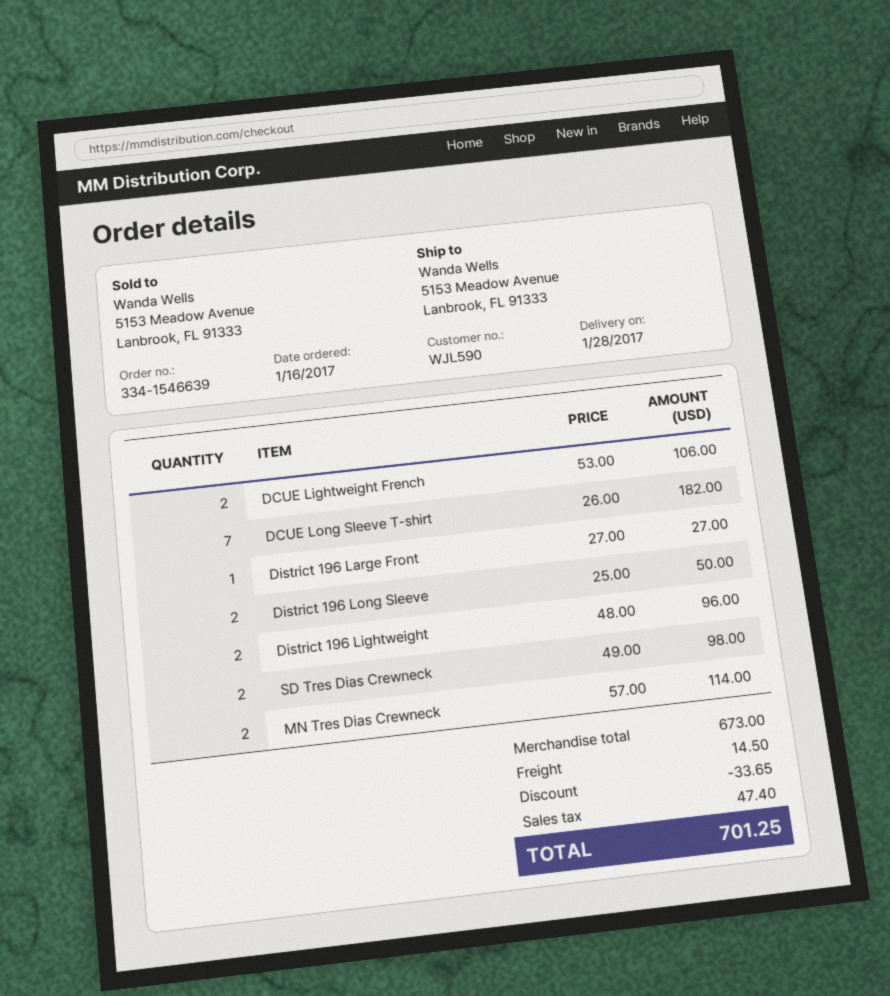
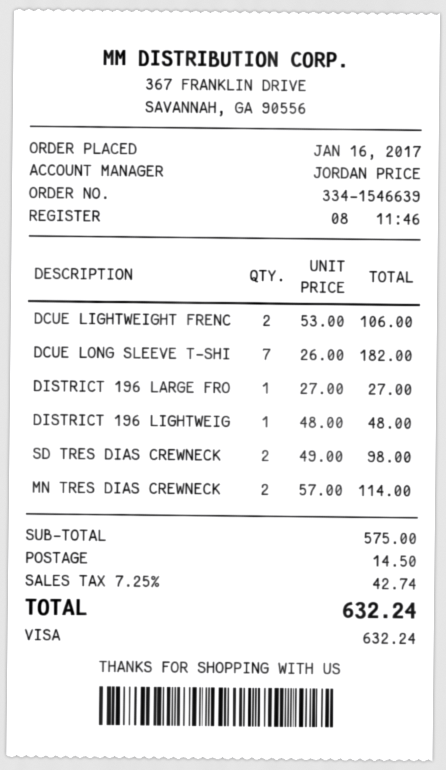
District 196 Long Sleeve: 2 x 25.00 = 50.00 -> none
District 196 Lightweight: 2 x 48.00 = 96.00 -> 1 x 48.00 = 48.00
subtotal: 673.00 -> 575.00
discount: 33.65 -> none
tax: 47.40 -> 42.74
total: 701.25 -> 632.24

